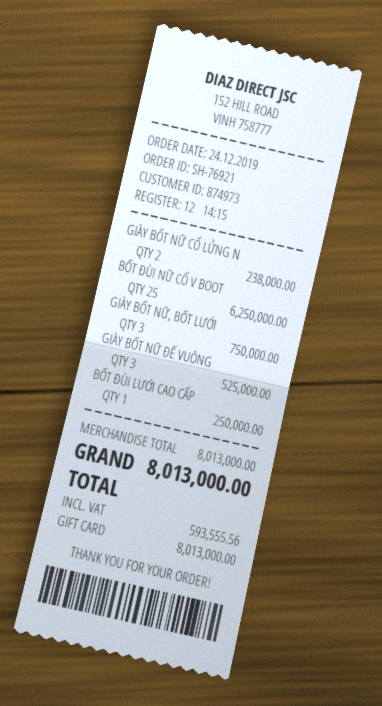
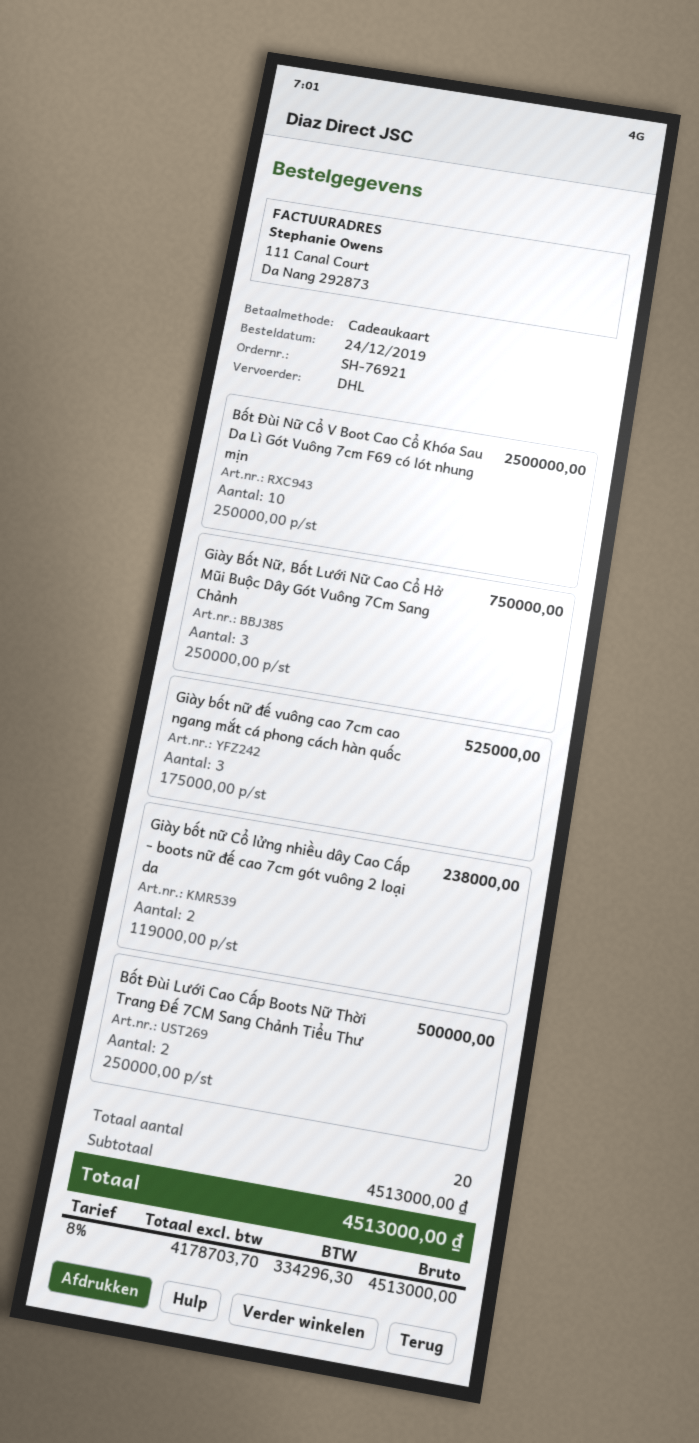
BỐT ĐÙI NỮ CỔ V BOOT: 25 for 6250000.00 -> 10 for 2500000.00
BỐT ĐÙI LƯỚI CAO CẤP: 1 for 250000.00 -> 2 for 500000.00
subtotal: 8013000.00 -> 4513000.00
tax: 593555.56 -> 334296.30
total: 8013000.00 -> 4513000.00

